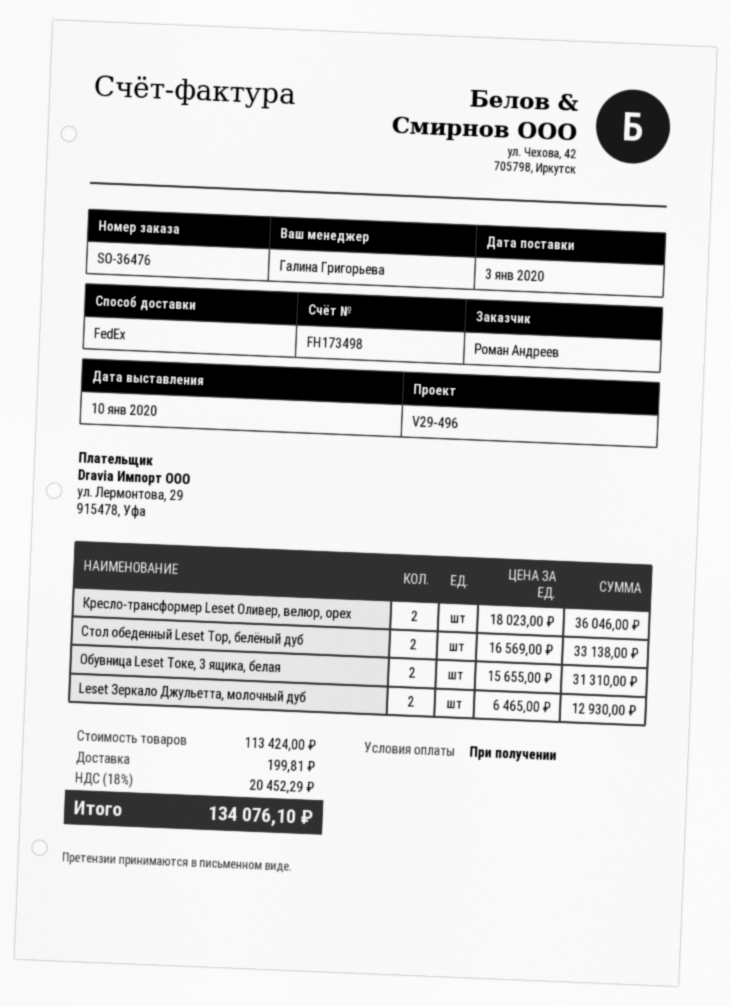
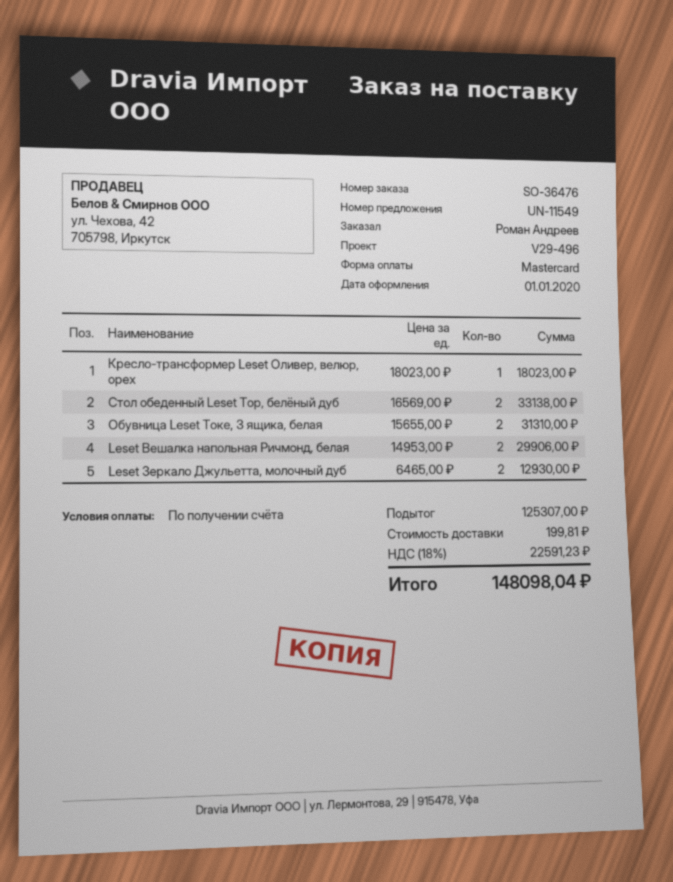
Кресло-трансформер Leset Оливер, велюр, орех: 2 x 18023.00 = 36046.00 -> 1 x 18023.00 = 18023.00
Leset Вешалка напольная Ричмонд, белая: none -> 2 x 14953.00 = 29906.00
subtotal: 113424.00 -> 125307.00
tax: 18% = 20452.29 -> 18% = 22591.23
total: 134076.10 -> 148098.04

